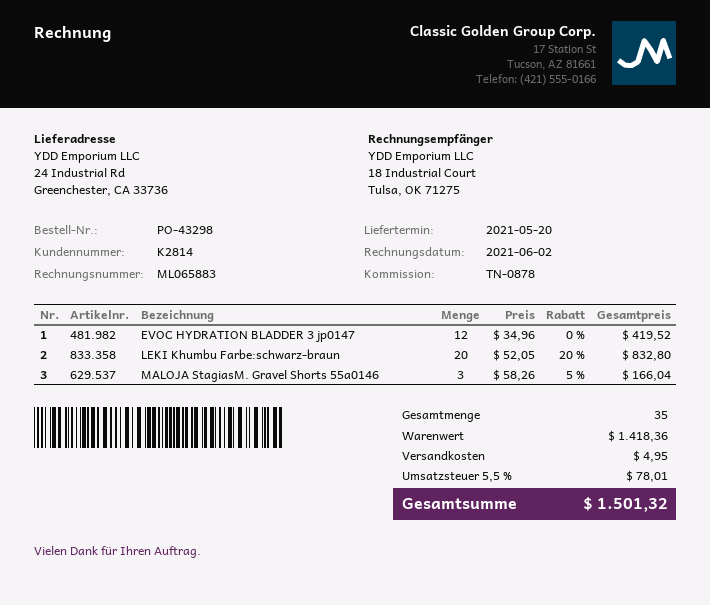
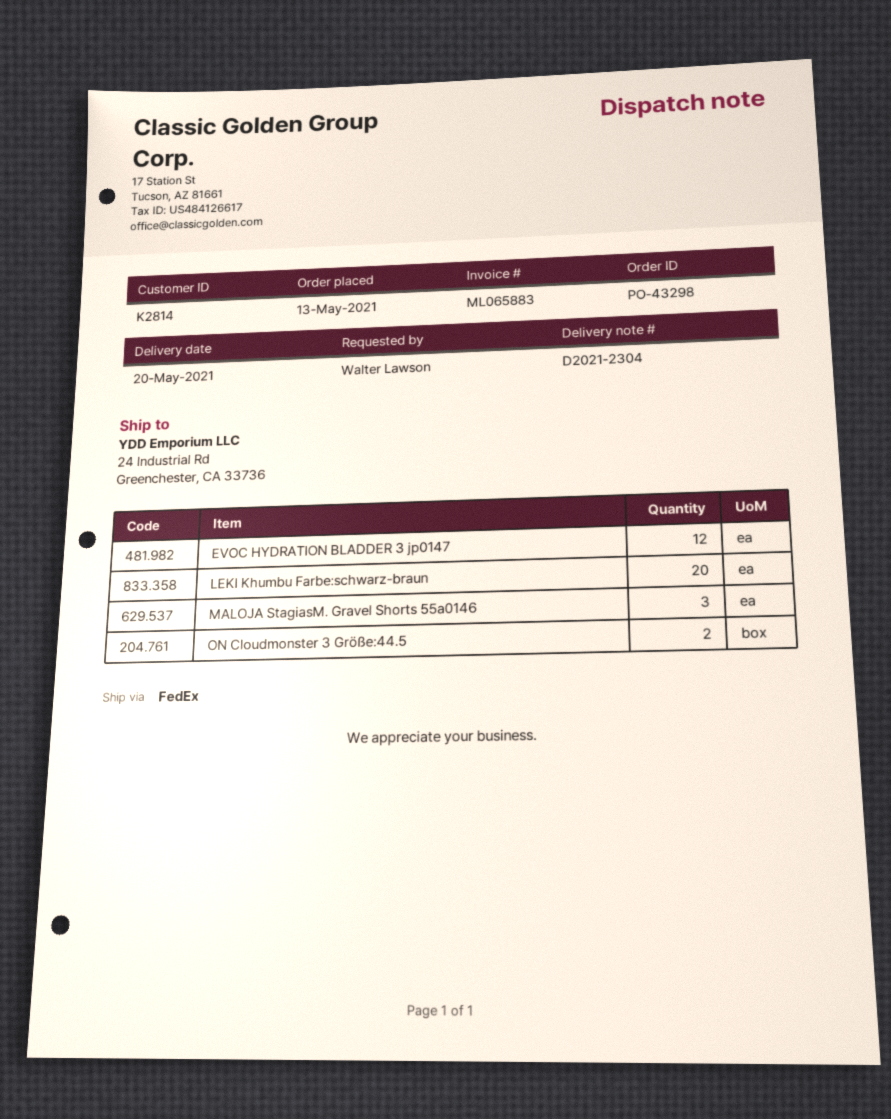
ON Cloudmonster 3 Größe:44.5: none -> 2

